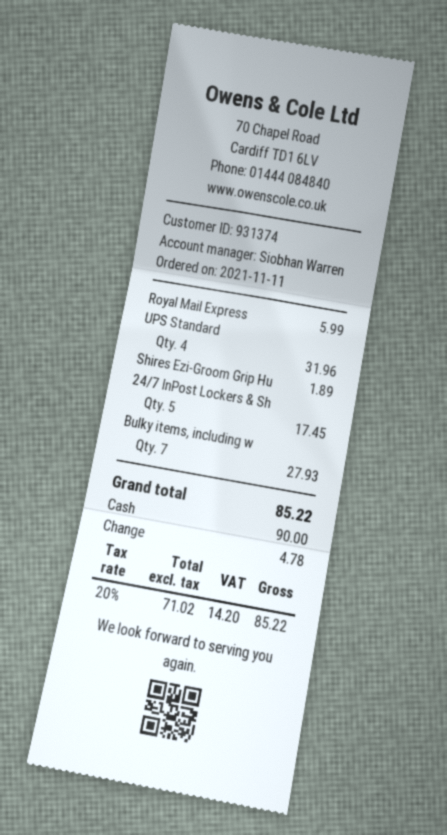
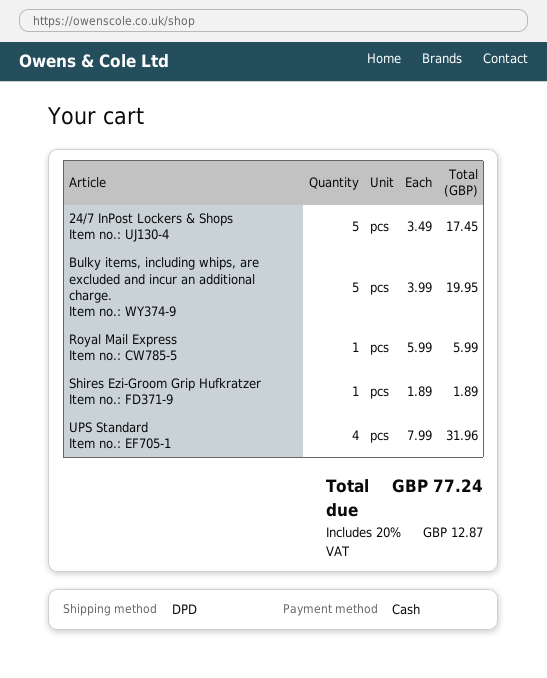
Bulky items, including w: 7 for 27.93 -> 5 for 19.95
tax: 20% = 14.20 -> 20% = 12.87
total: 85.22 -> 77.24

